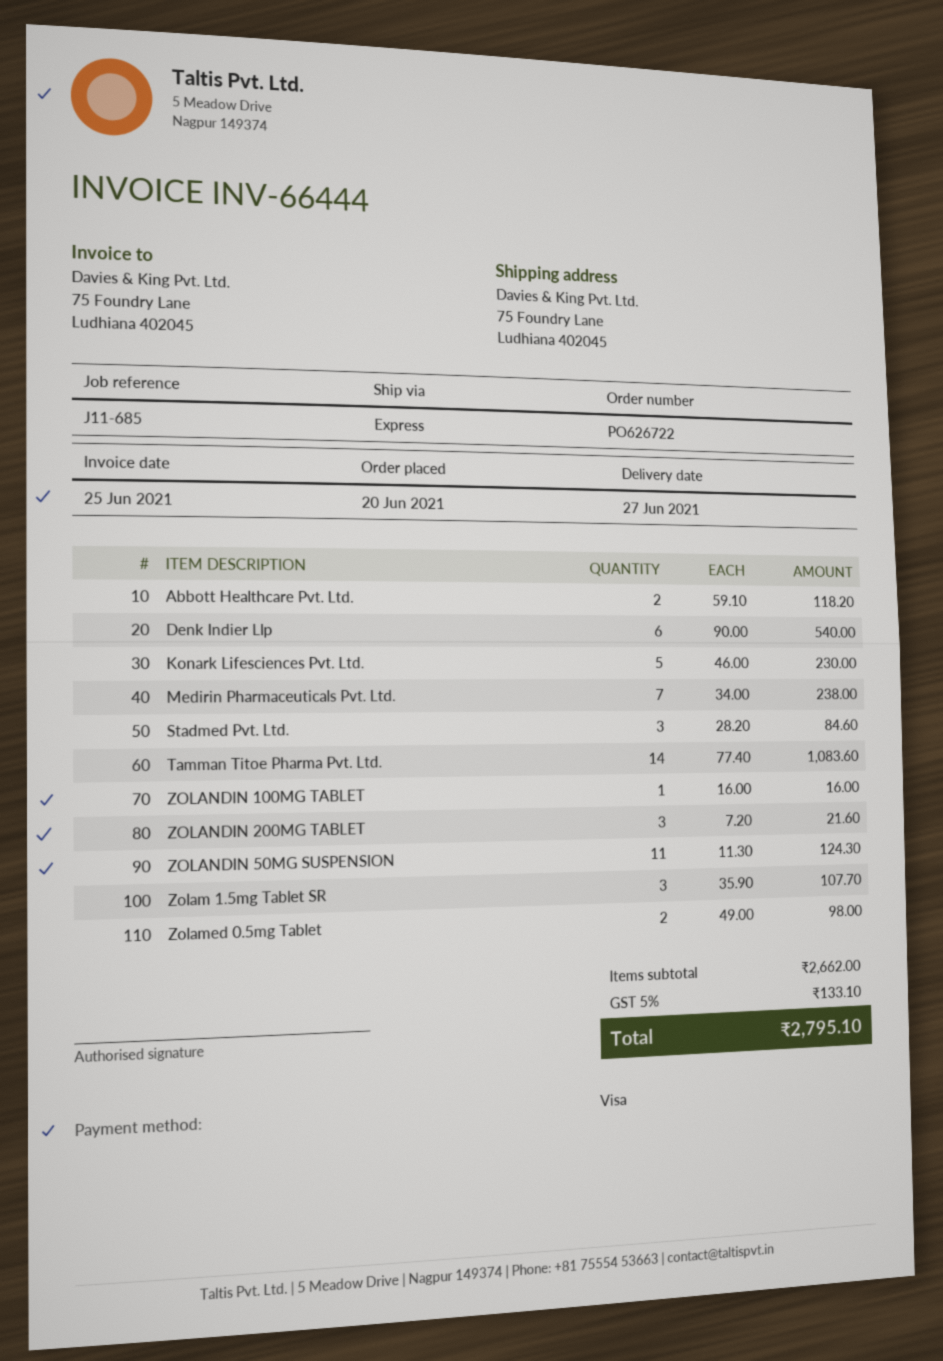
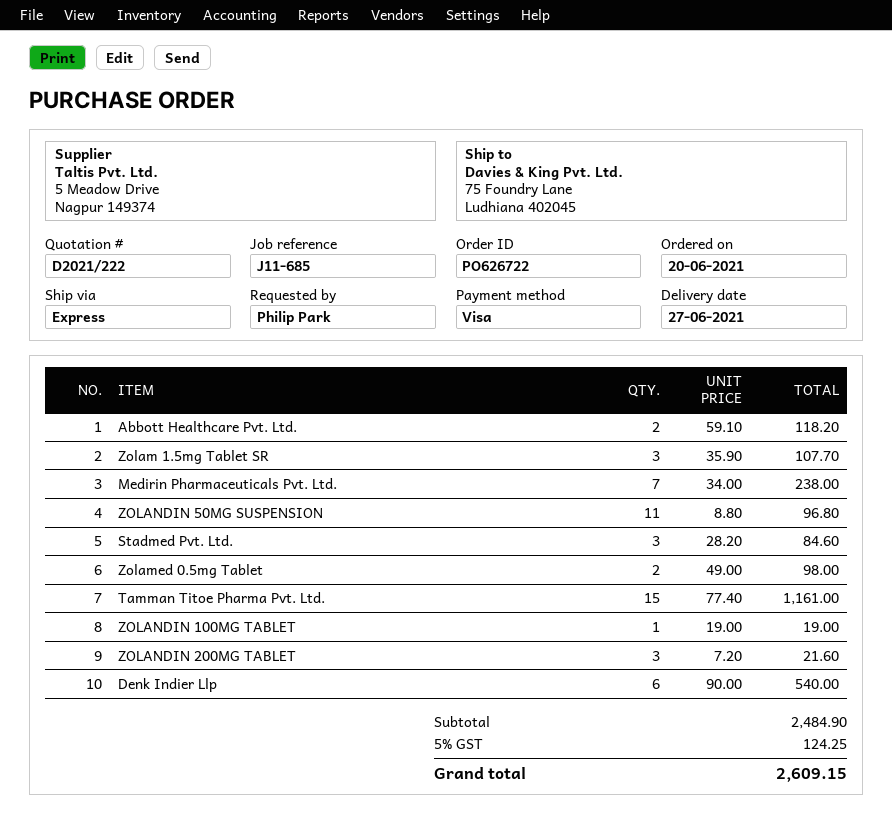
Konark Lifesciences Pvt. Ltd.: 5 x 46.00 = 230.00 -> none
Tamman Titoe Pharma Pvt. Ltd.: 14 x 77.40 = 1083.60 -> 15 x 77.40 = 1161.00
ZOLANDIN 100MG TABLET: 1 x 16.00 = 16.00 -> 1 x 19.00 = 19.00
ZOLANDIN 50MG SUSPENSION: 11 x 11.30 = 124.30 -> 11 x 8.80 = 96.80
subtotal: 2662.00 -> 2484.90
tax: 5% = 133.10 -> 5% = 124.25
total: 2795.10 -> 2609.15

